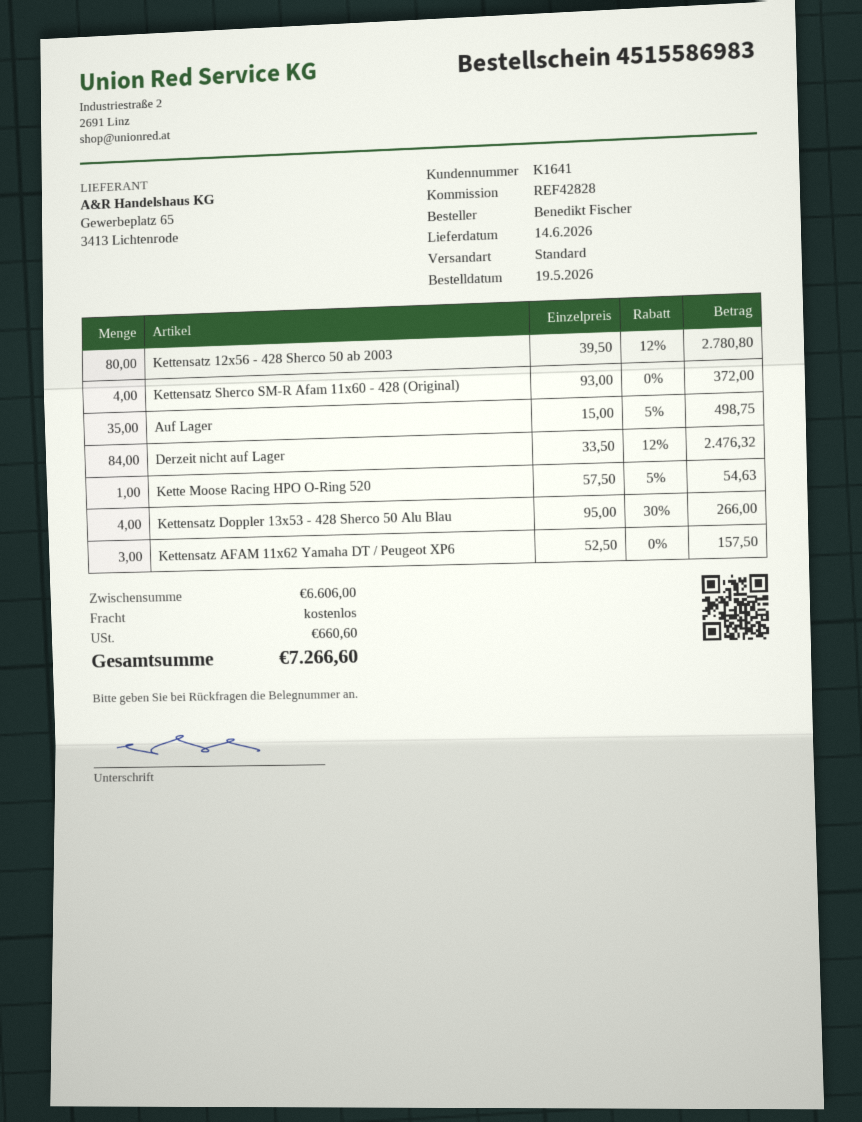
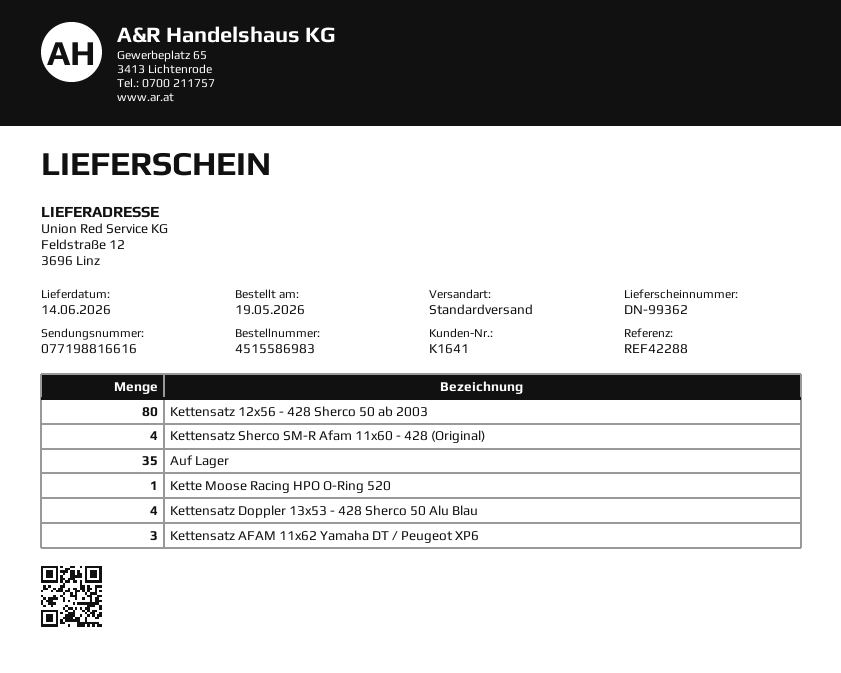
reference: REF42828 -> REF42288
Derzeit nicht auf Lager: 84 -> none

